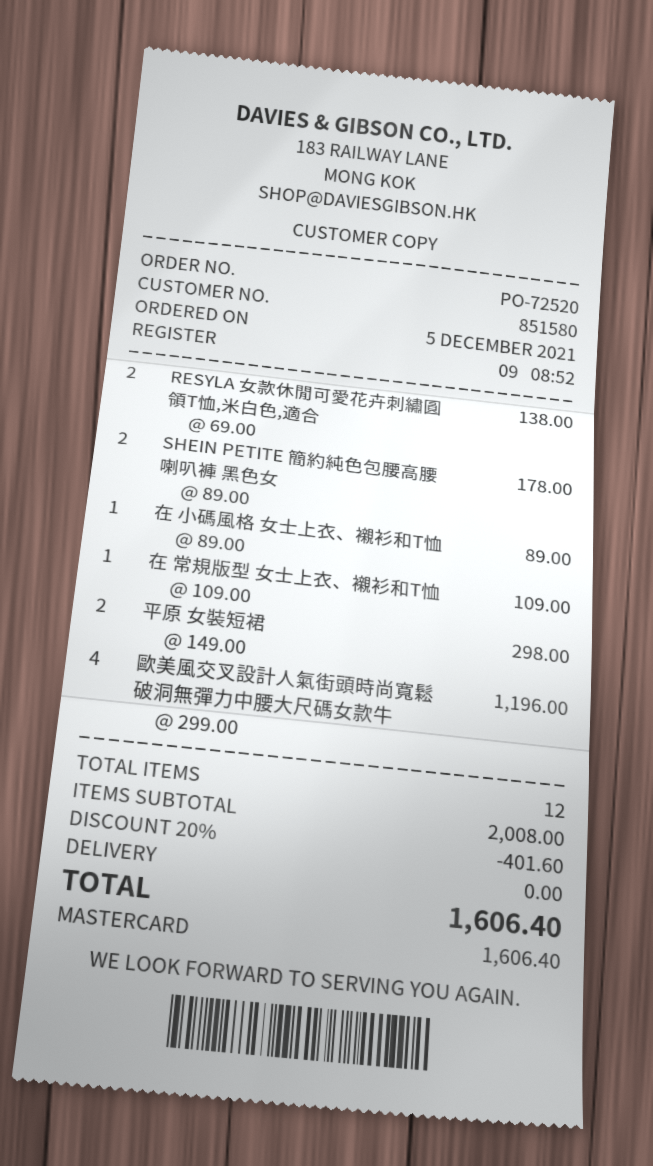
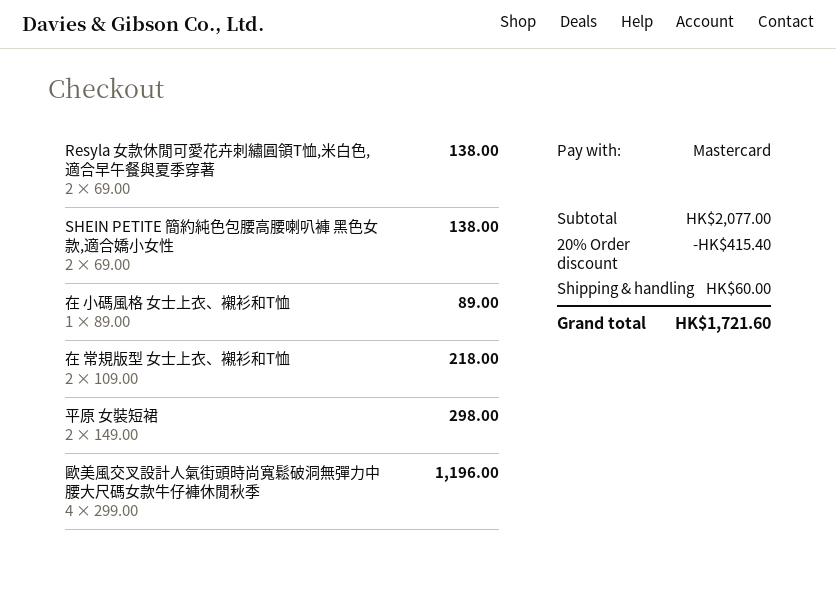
SHEIN PETITE 簡約純色包腰高腰喇叭褲 黑色女: 2 x 89.00 = 178.00 -> 2 x 69.00 = 138.00
在 常規版型 女士上衣、襯衫和T恤: 1 x 109.00 = 109.00 -> 2 x 109.00 = 218.00
subtotal: 2008.00 -> 2077.00
discount: 20% = 401.60 -> 20% = 415.40
shipping: 0.00 -> 60.00
total: 1606.40 -> 1721.60

